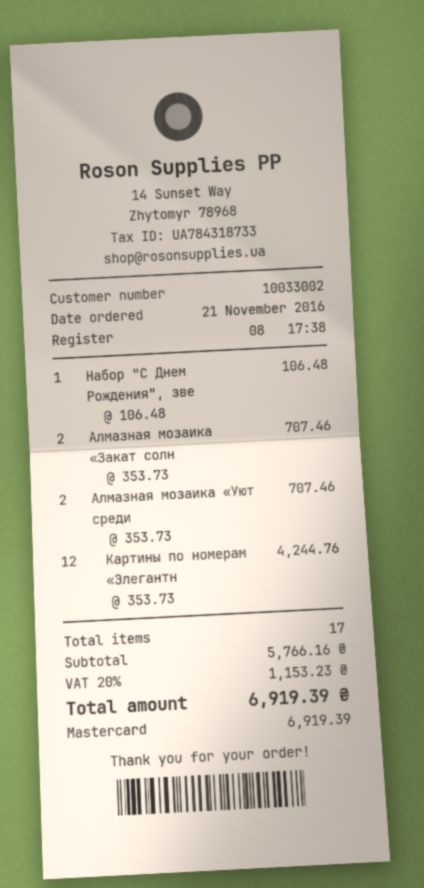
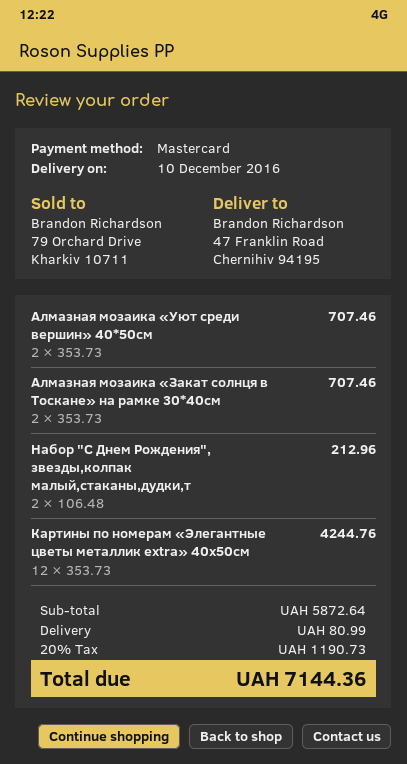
Набор "С Днем Рождения", зве: 1 x 106.48 = 106.48 -> 2 x 106.48 = 212.96
subtotal: 5766.16 -> 5872.64
shipping: none -> 80.99
tax: 20% = 1153.23 -> 20% = 1190.73
total: 6919.39 -> 7144.36

